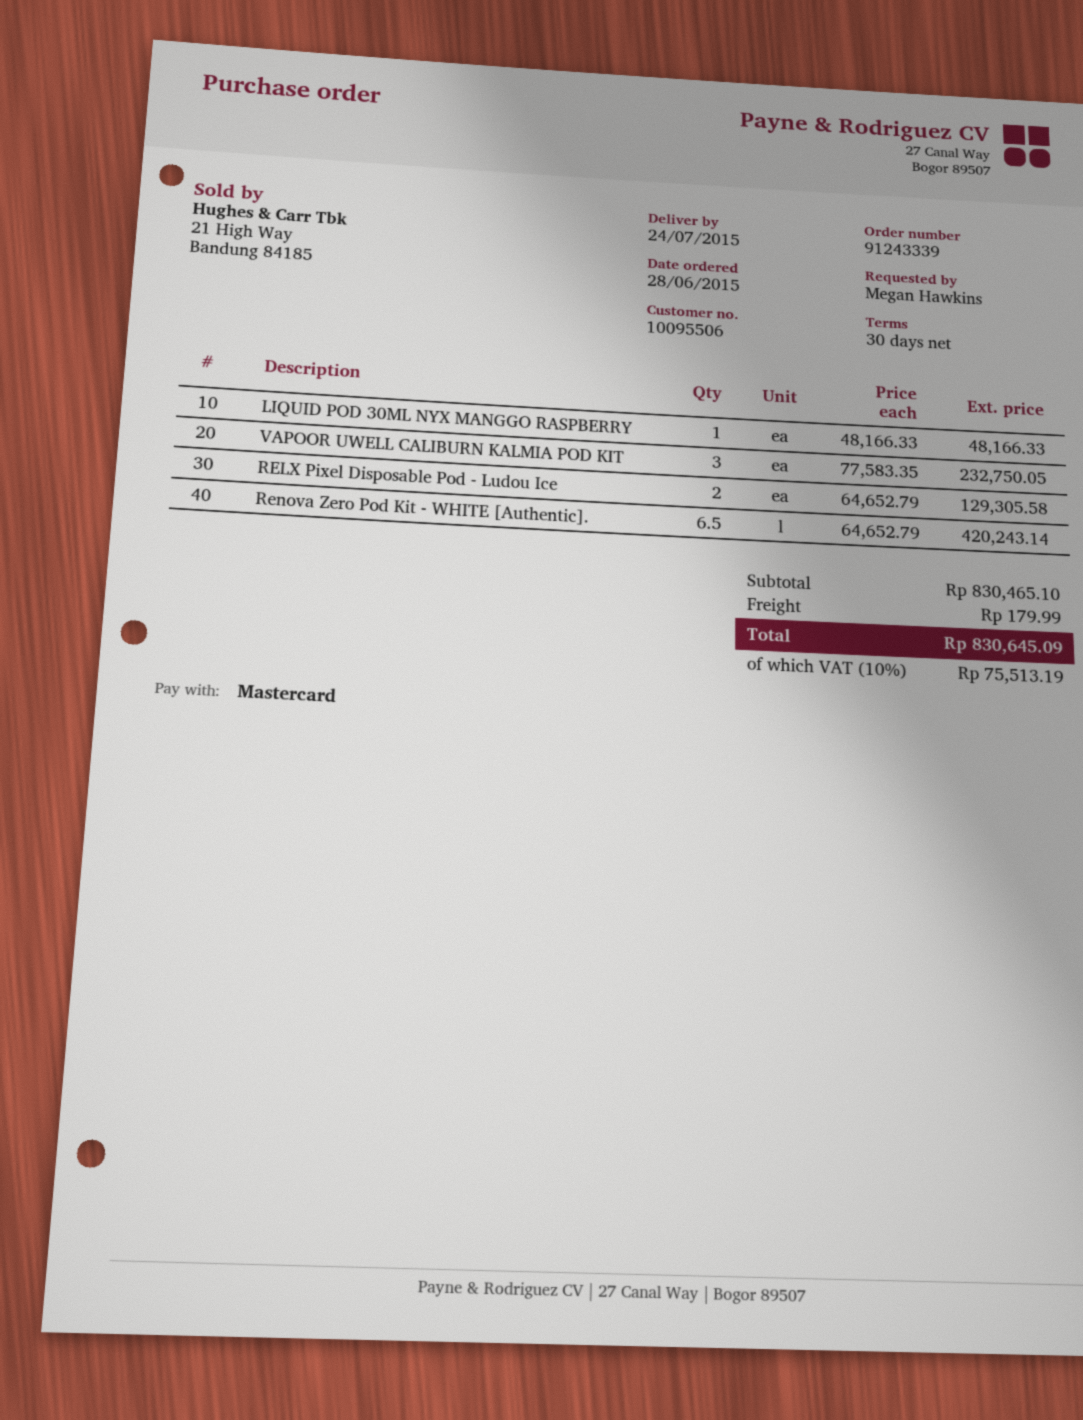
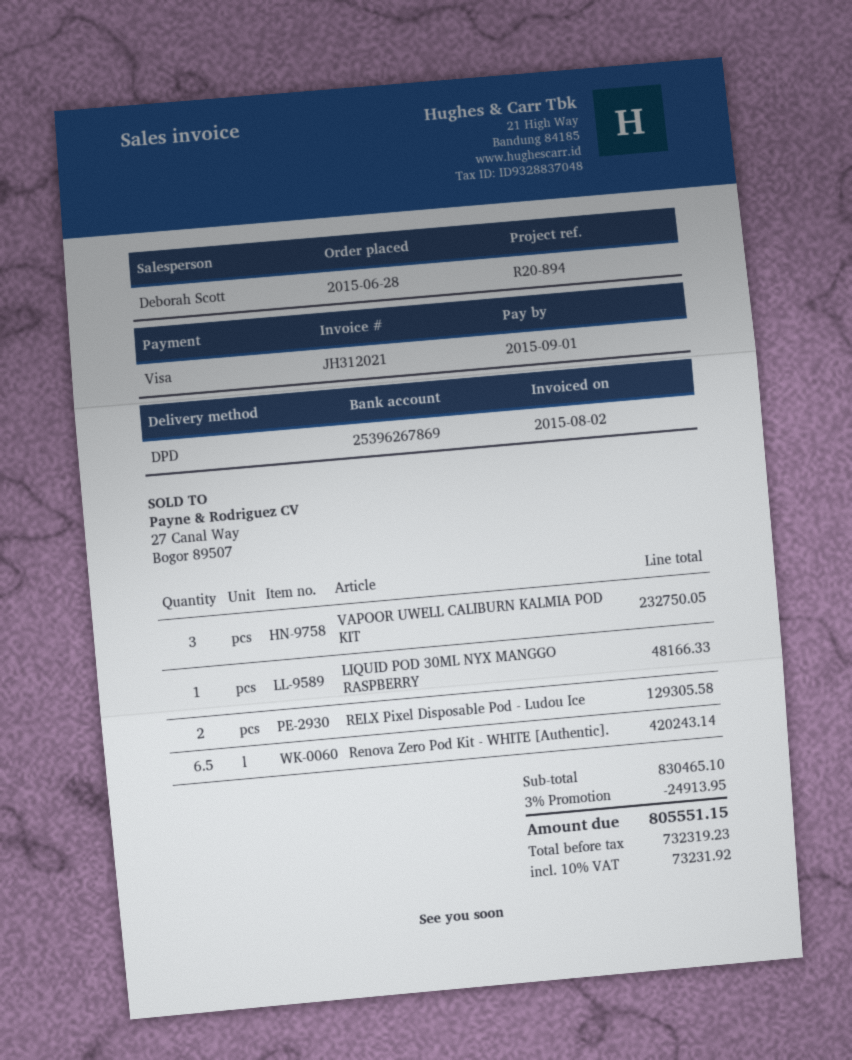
payment method: Mastercard -> Visa
discount: none -> 3% = 24913.95
shipping: 179.99 -> none
tax: 10% = 75513.19 -> 10% = 73231.92
total: 830645.09 -> 805551.15

